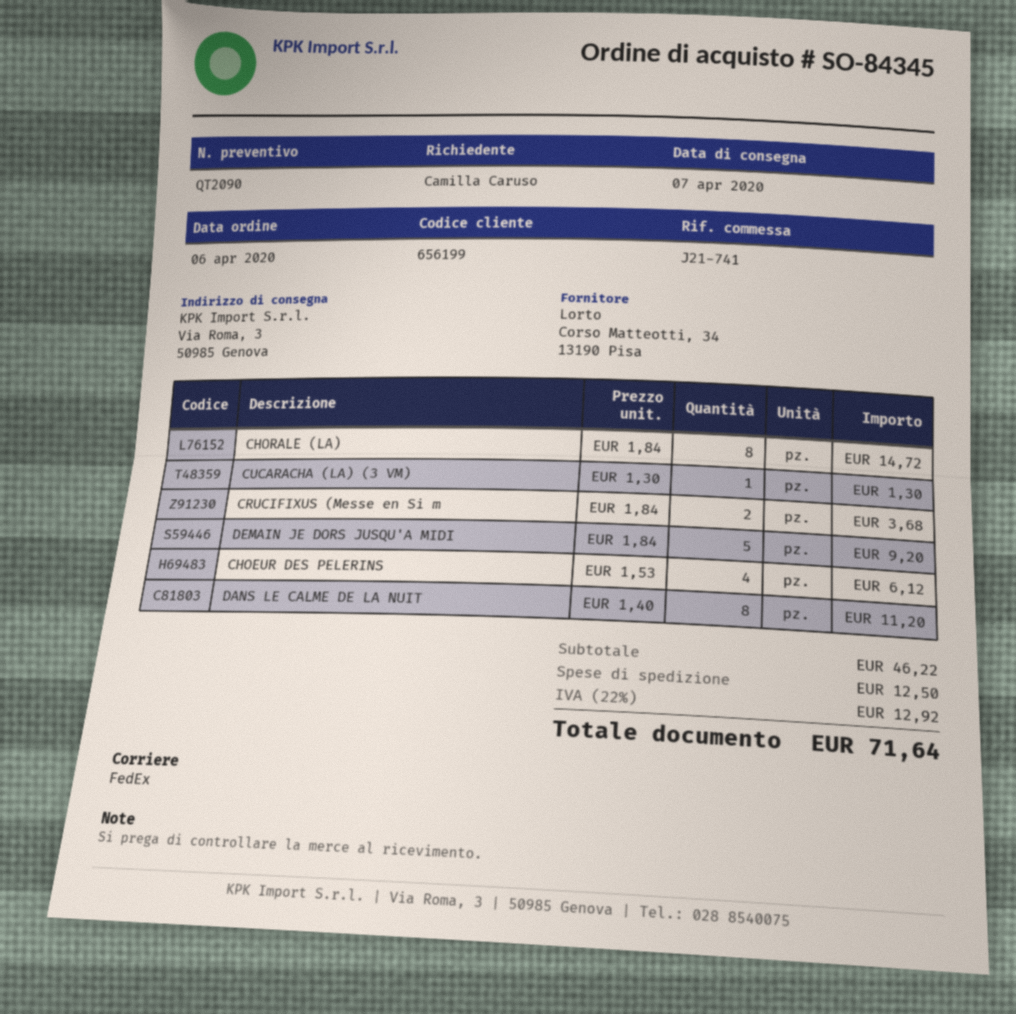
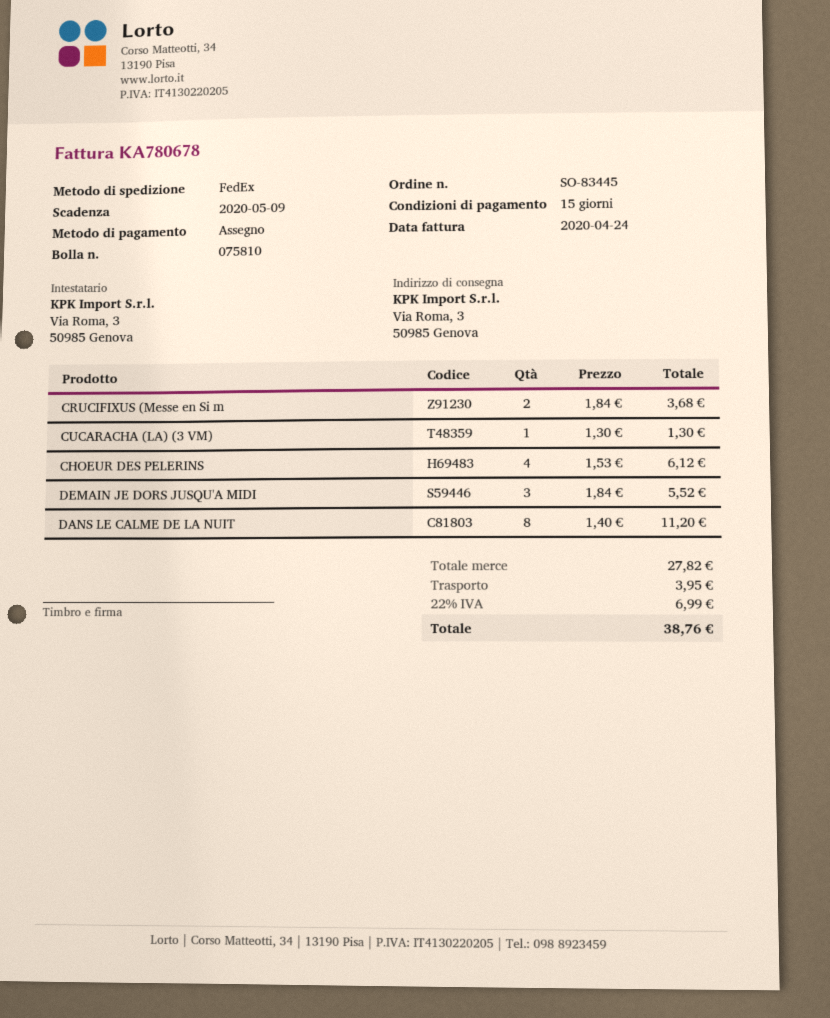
order number: SO-84345 -> SO-83445
CHORALE (LA): 8 x 1.84 = 14.72 -> none
DEMAIN JE DORS JUSQU'A MIDI: 5 x 1.84 = 9.20 -> 3 x 1.84 = 5.52
subtotal: 46.22 -> 27.82
shipping: 12.50 -> 3.95
tax: 22% = 12.92 -> 22% = 6.99
total: 71.64 -> 38.76

